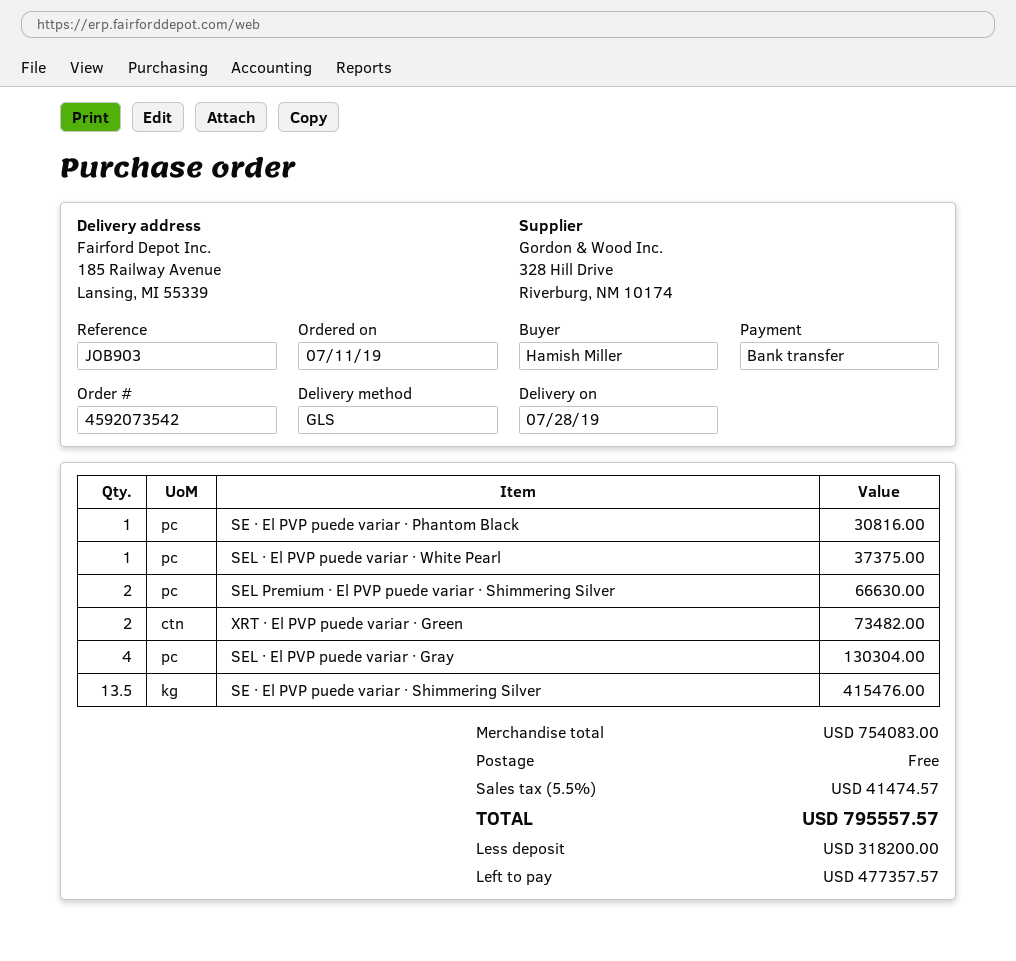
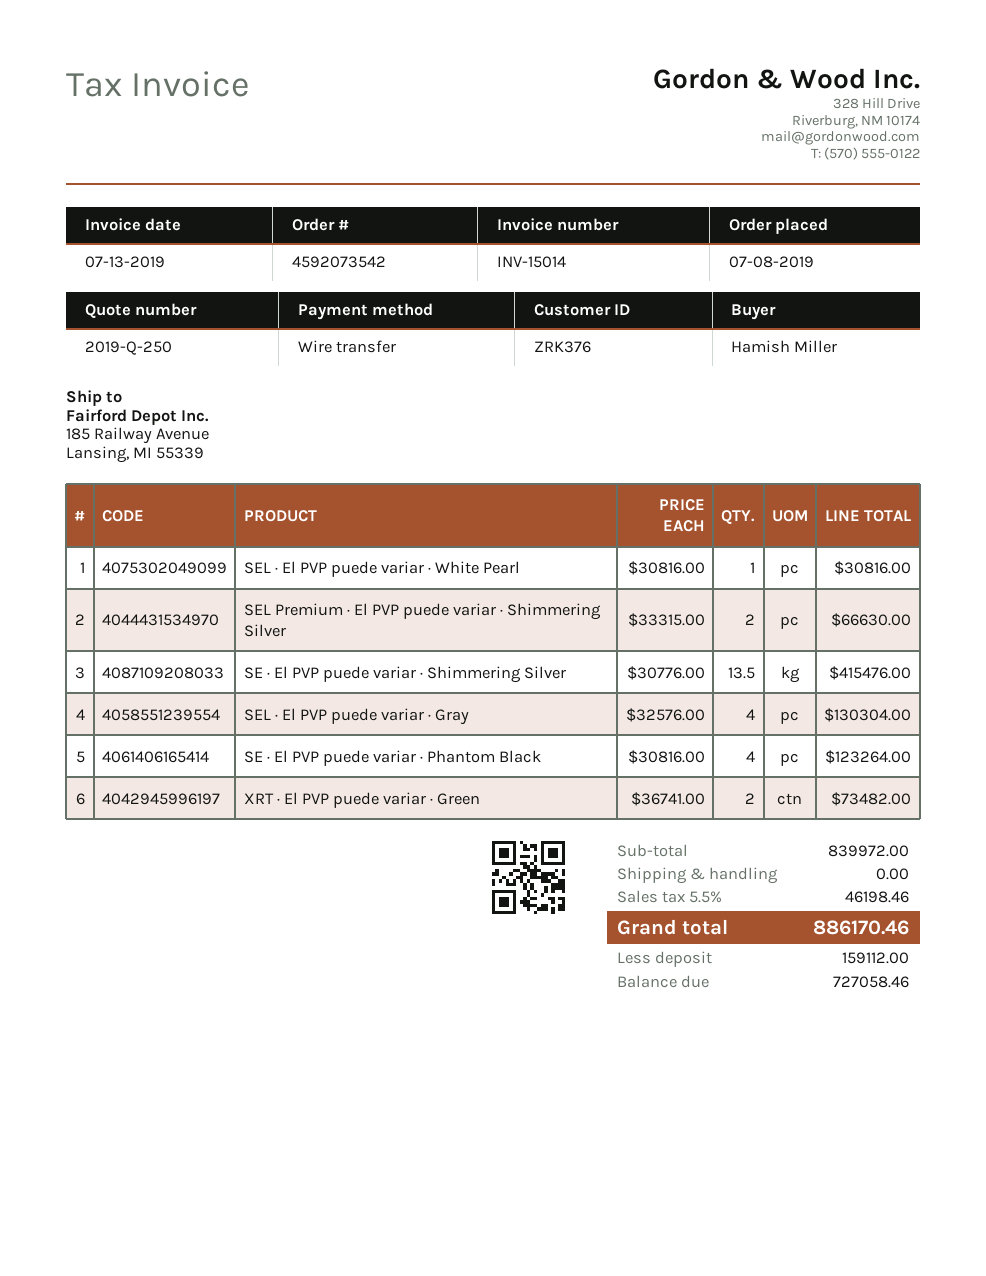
order date: 2019-07-11 -> 2019-07-08
SE · El PVP puede variar · Phantom Black: 1 for 30816.00 -> 4 for 123264.00
SEL · El PVP puede variar · White Pearl: 1 for 37375.00 -> 1 for 30816.00
subtotal: 754083.00 -> 839972.00
tax: 5.5% = 41474.57 -> 5.5% = 46198.46
total: 795557.57 -> 886170.46
deposit: 318200.00 -> 159112.00
balance: 477357.57 -> 727058.46

